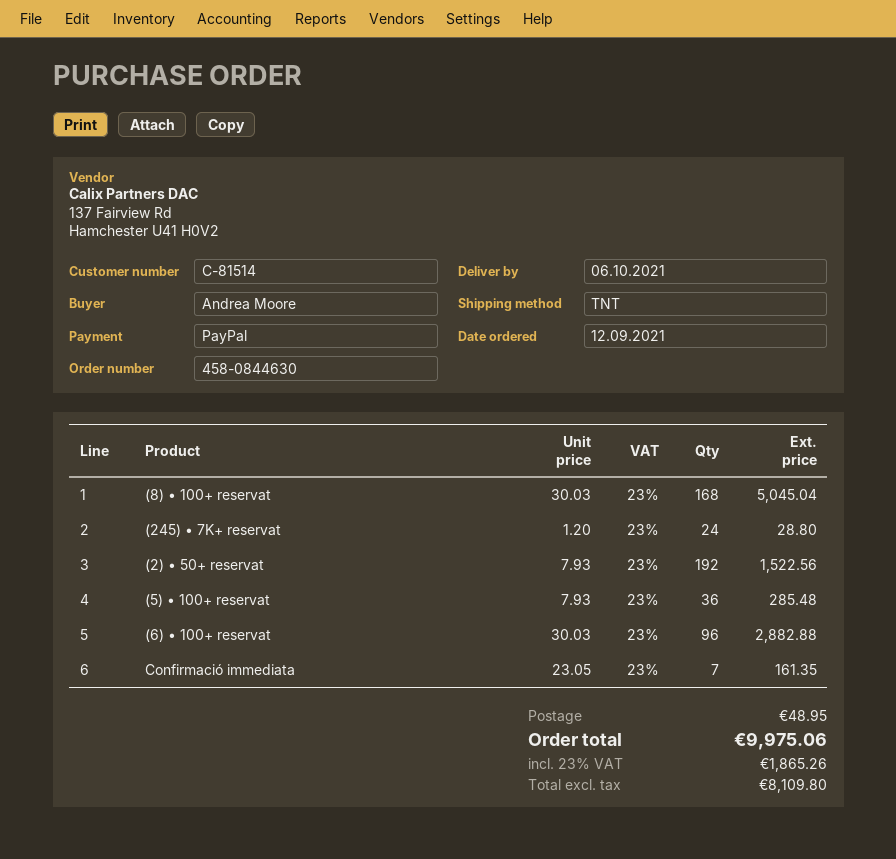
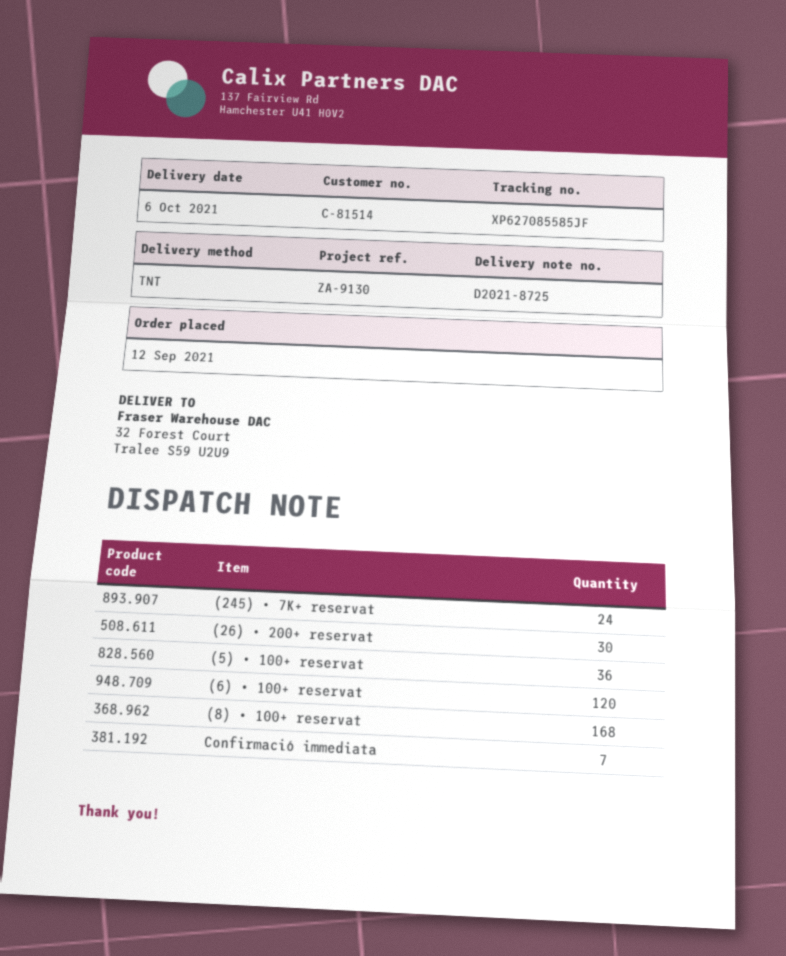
(2) • 50+ reservat: 192 -> none
(6) • 100+ reservat: 96 -> 120
(26) • 200+ reservat: none -> 30

